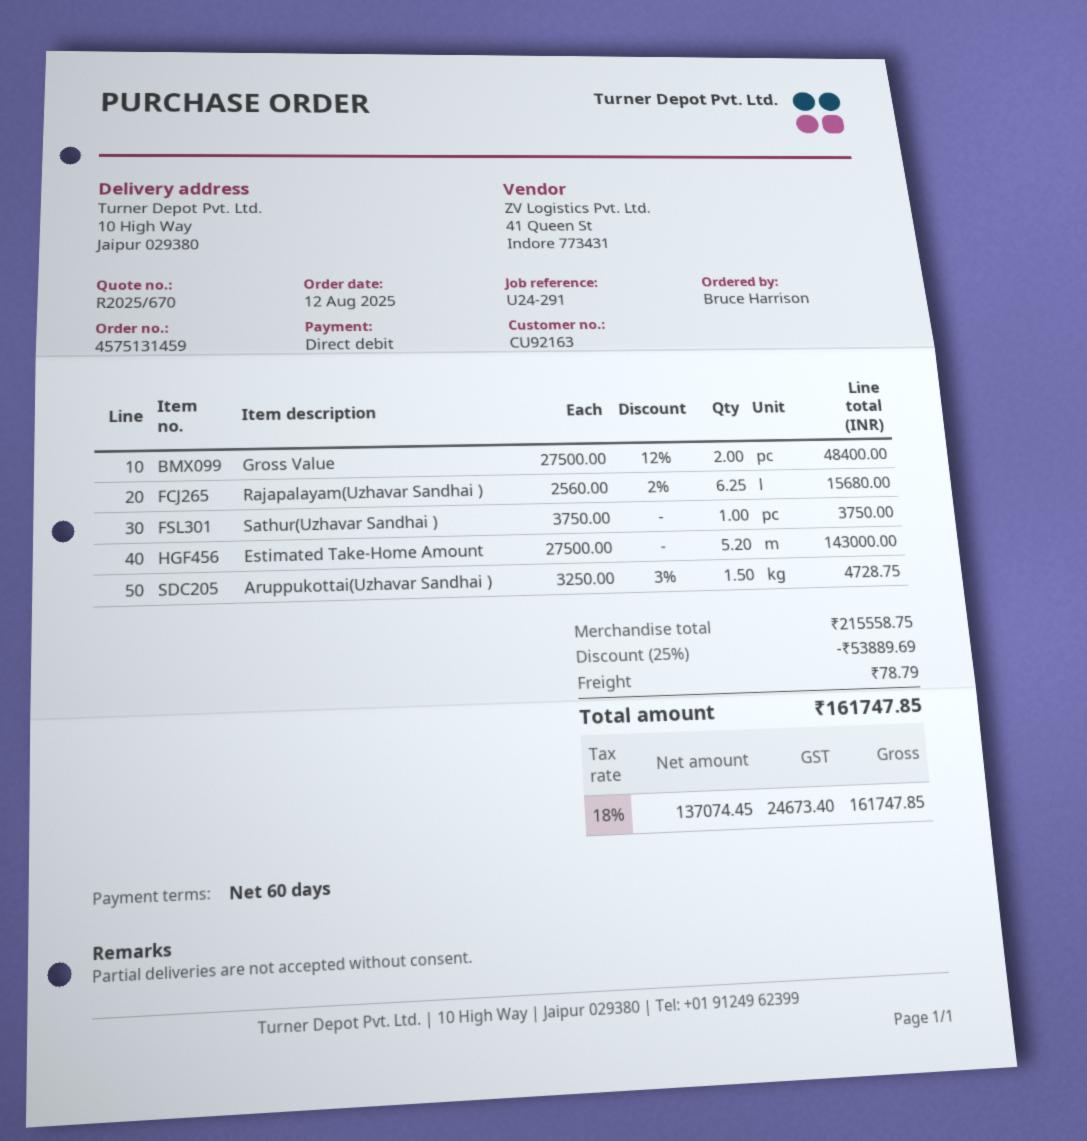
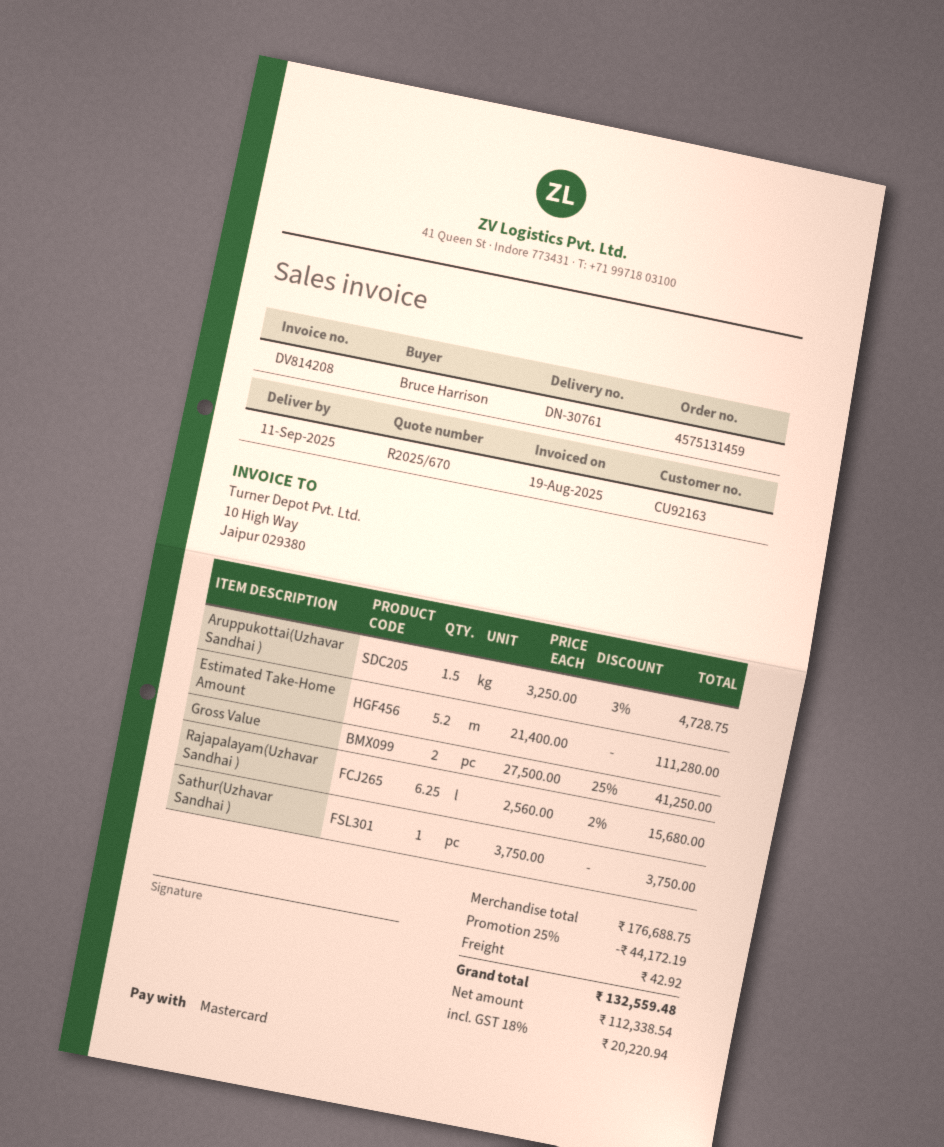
payment method: direct debit -> Mastercard
Gross Value: 2 x 27500.00 - 12% = 48400.00 -> 2 x 27500.00 - 25% = 41250.00
Estimated Take-Home Amount: 5.2 x 27500.00 = 143000.00 -> 5.2 x 21400.00 = 111280.00
subtotal: 215558.75 -> 176688.75
discount: 25% = 53889.69 -> 25% = 44172.19
shipping: 78.79 -> 42.92
net: 137074.45 -> 112338.54
tax: 18% = 24673.40 -> 18% = 20220.94
total: 161747.85 -> 132559.48

